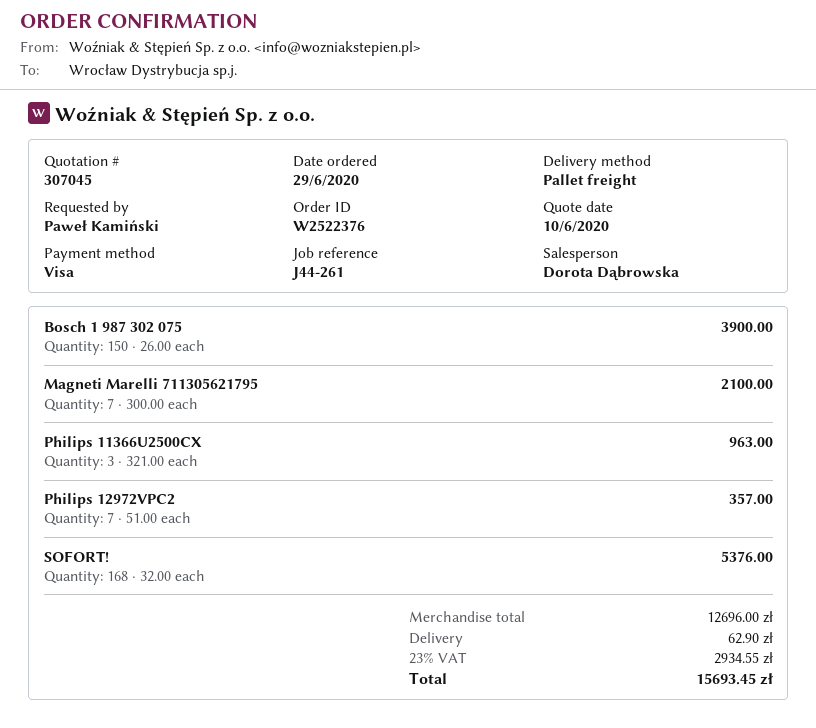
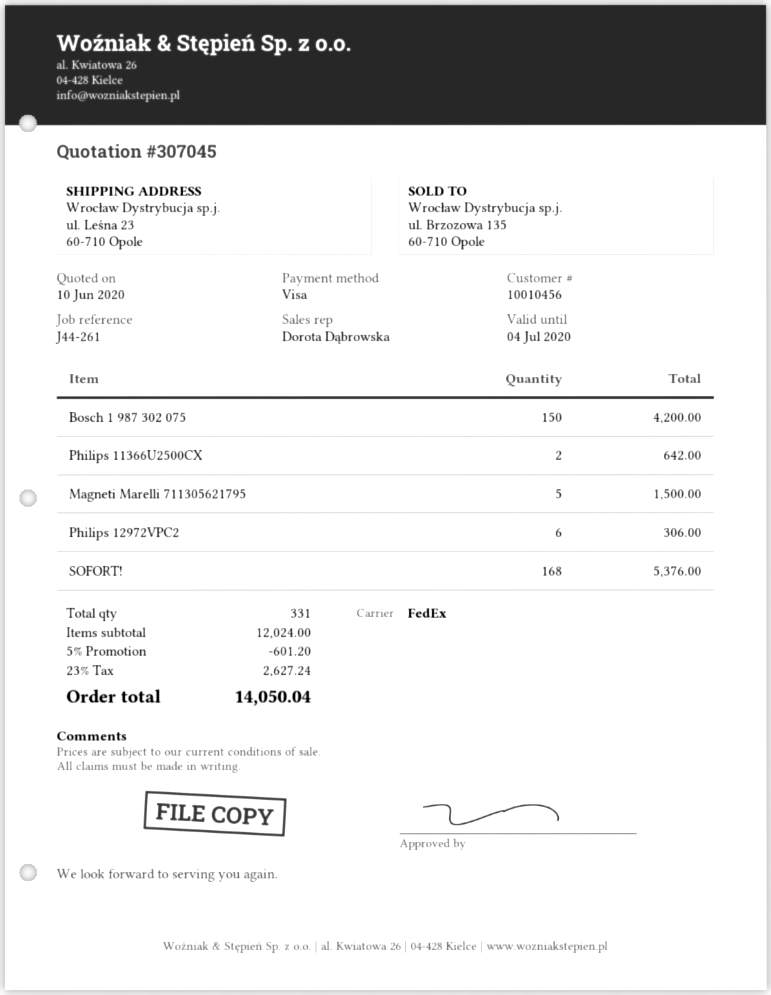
shipping method: pallet freight -> FedEx
Bosch 1 987 302 075: 150 for 3900.00 -> 150 for 4200.00
Magneti Marelli 711305621795: 7 for 2100.00 -> 5 for 1500.00
Philips 11366U2500CX: 3 for 963.00 -> 2 for 642.00
Philips 12972VPC2: 7 for 357.00 -> 6 for 306.00
subtotal: 12696.00 -> 12024.00
discount: none -> 5% = 601.20
shipping: 62.90 -> none
tax: 23% = 2934.55 -> 23% = 2627.24
total: 15693.45 -> 14050.04

